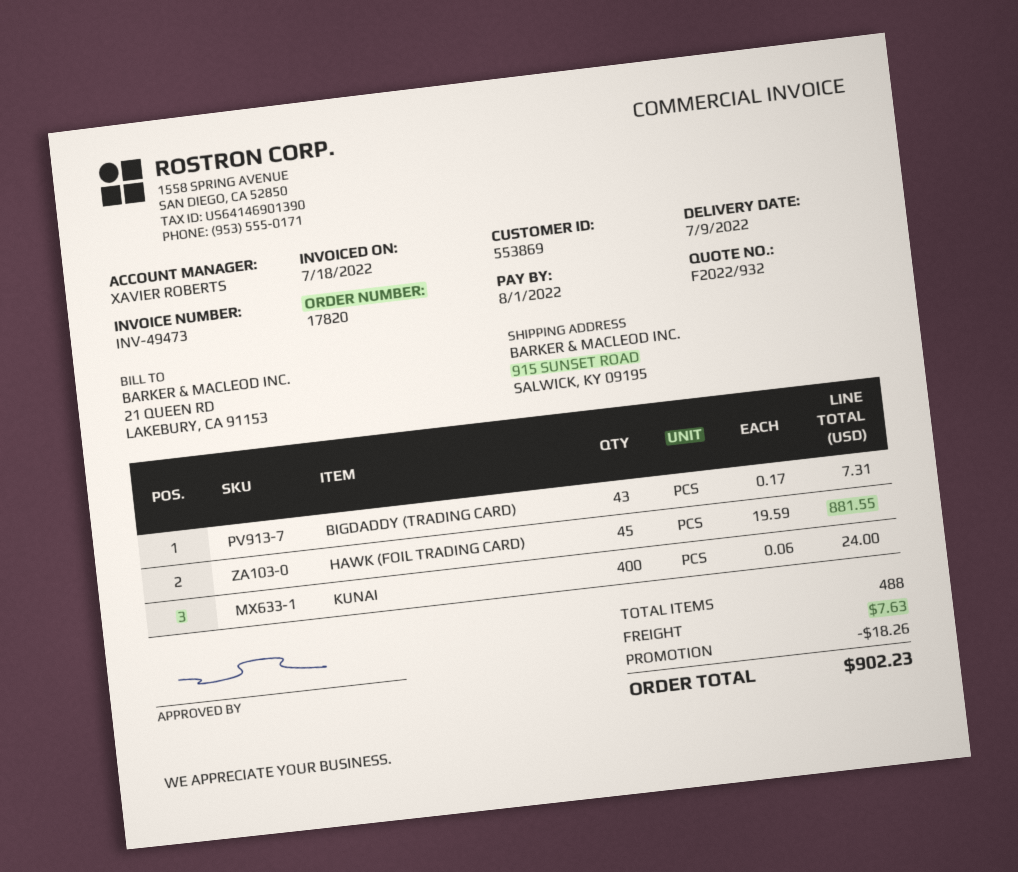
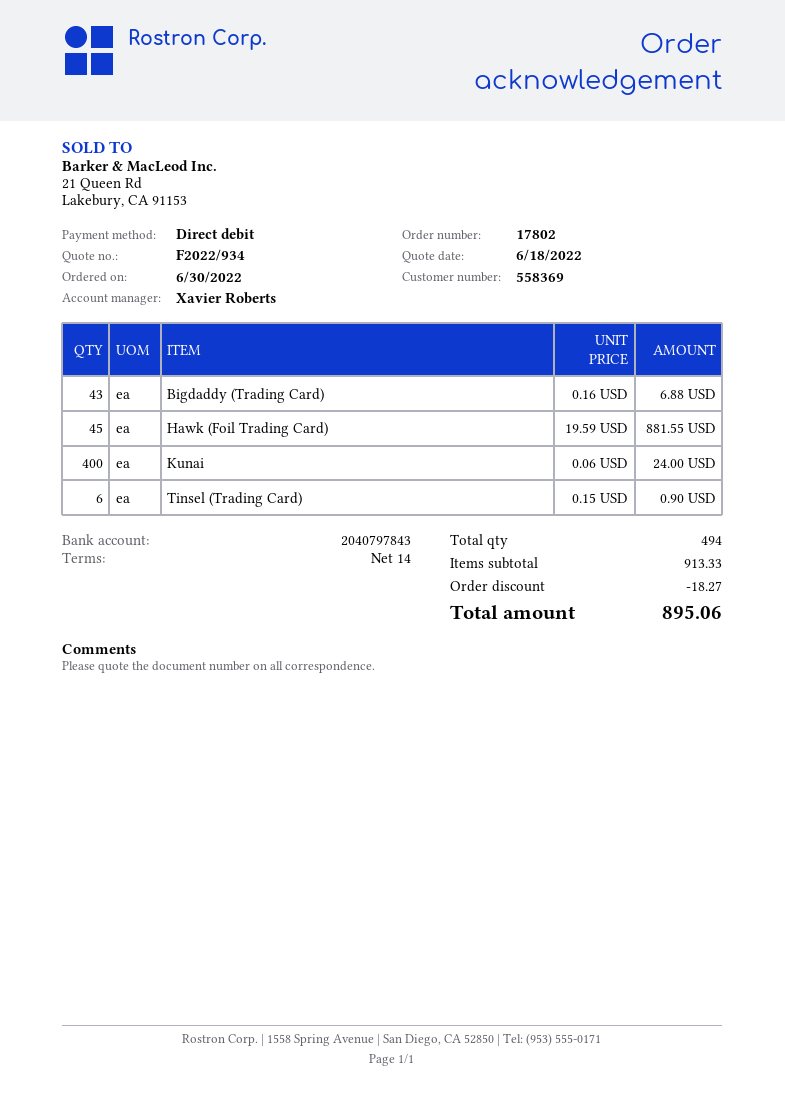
quote number: F2022/932 -> F2022/934
order number: 17820 -> 17802
customer number: 553869 -> 558369
BIGDADDY (TRADING CARD): 43 x 0.17 = 7.31 -> 43 x 0.16 = 6.88
Tinsel (Trading Card): none -> 6 x 0.15 = 0.90
total quantity: 488 -> 494
discount: 18.26 -> 18.27
shipping: 7.63 -> none
total: 902.23 -> 895.06

